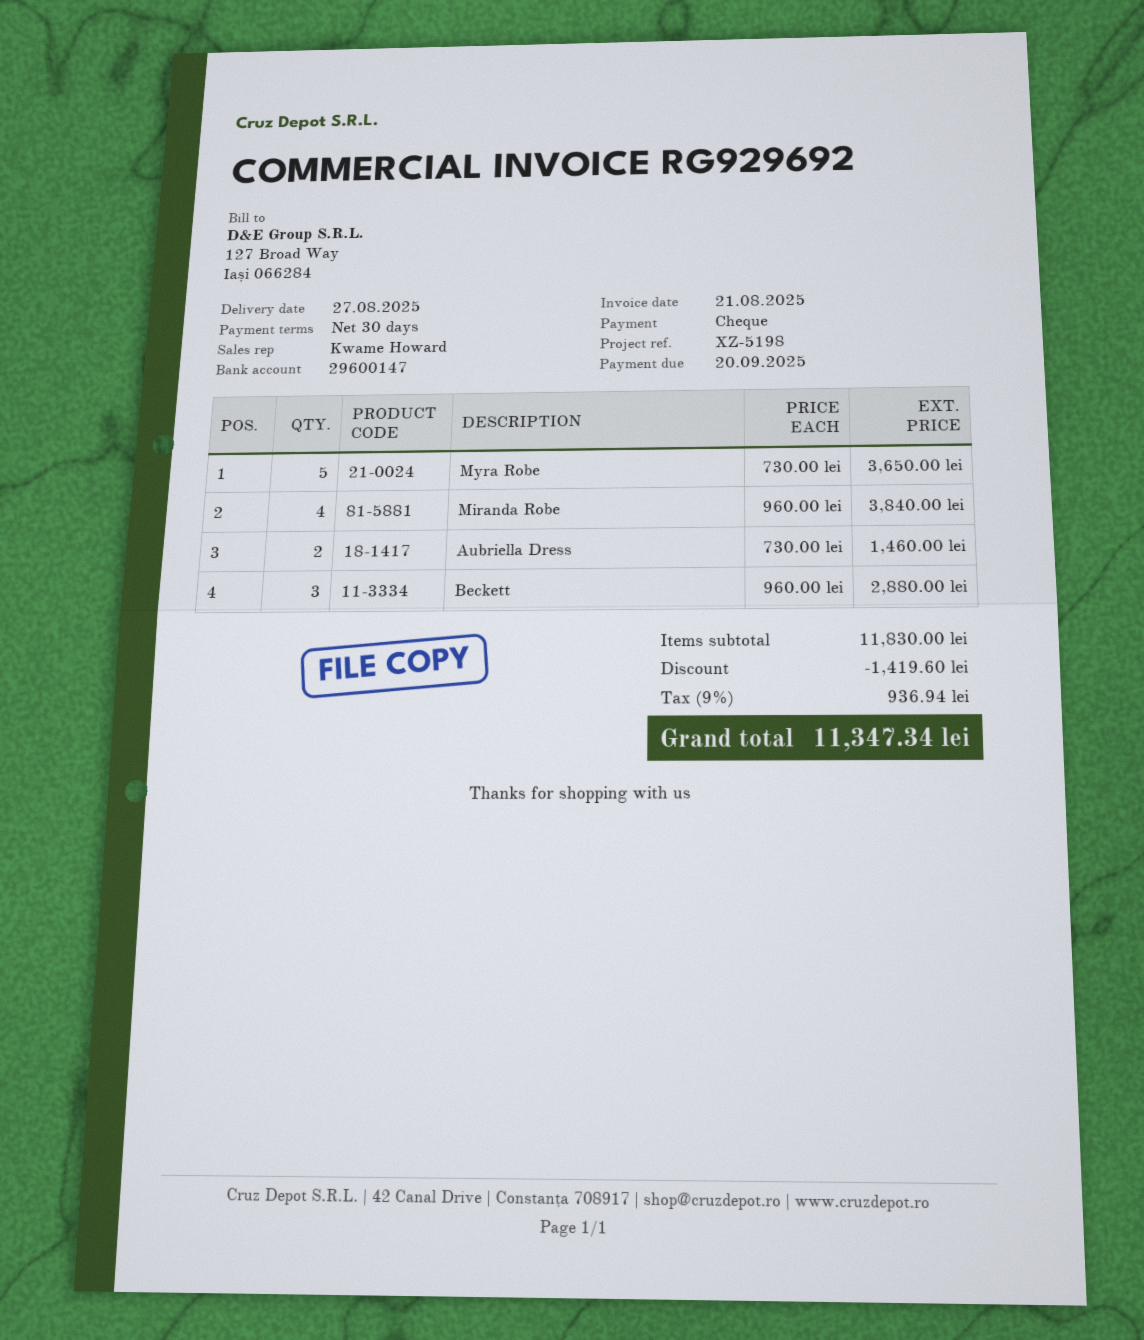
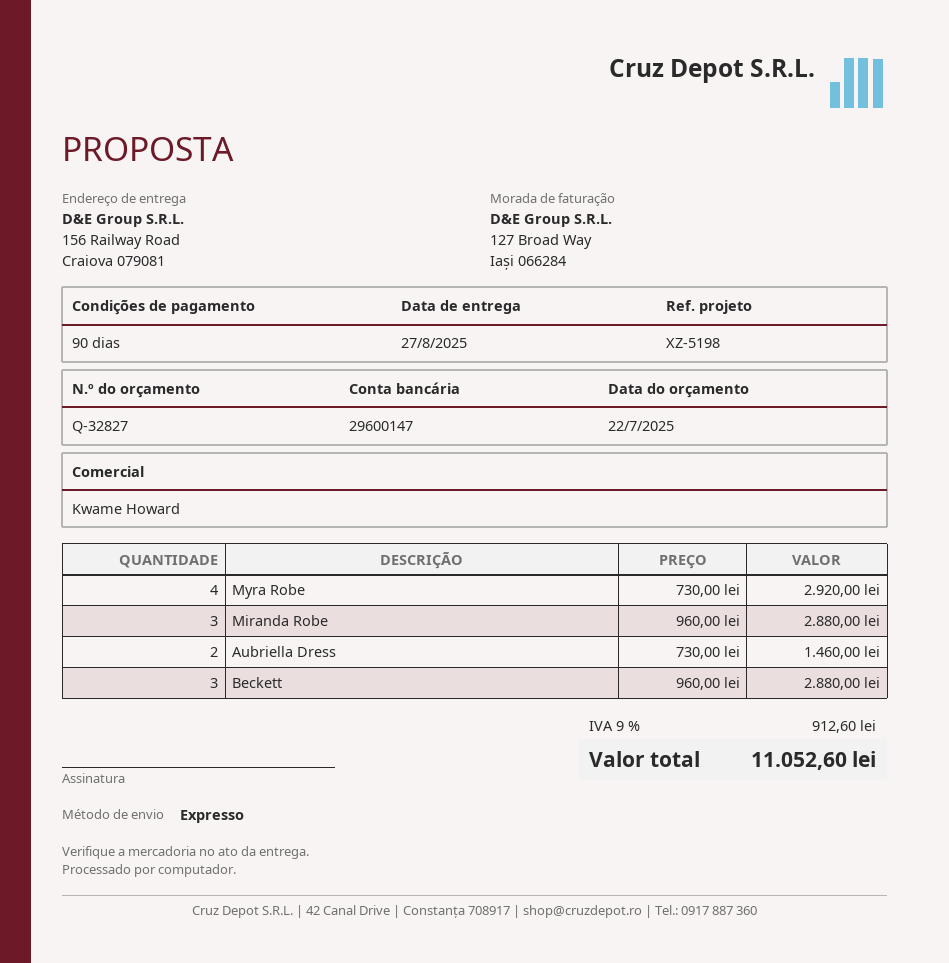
payment terms: 30 days -> 90 days
Myra Robe: 5 x 730.00 = 3650.00 -> 4 x 730.00 = 2920.00
Miranda Robe: 4 x 960.00 = 3840.00 -> 3 x 960.00 = 2880.00
discount: 1419.60 -> none
tax: 9% = 936.94 -> 9% = 912.60
total: 11347.34 -> 11052.60

